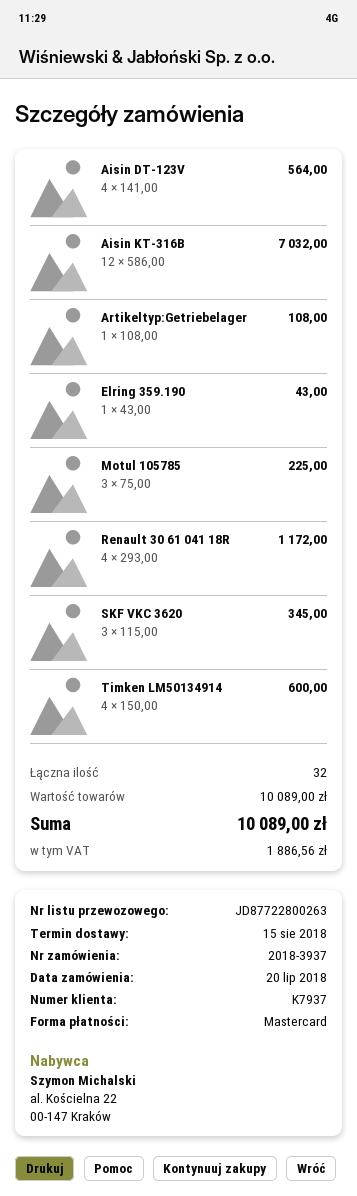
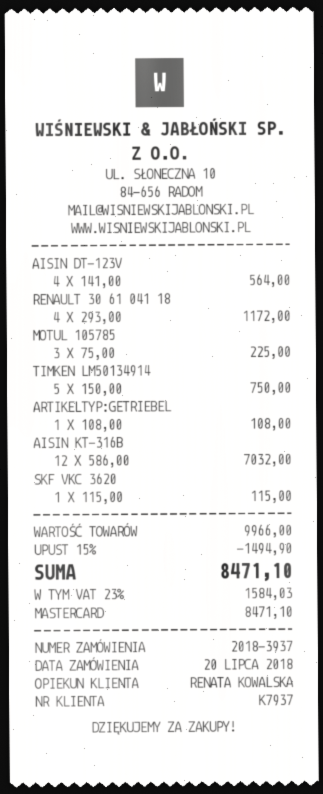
Elring 359.190: 1 x 43.00 = 43.00 -> none
SKF VKC 3620: 3 x 115.00 = 345.00 -> 1 x 115.00 = 115.00
Timken LM50134914: 4 x 150.00 = 600.00 -> 5 x 150.00 = 750.00
subtotal: 10089.00 -> 9966.00
discount: none -> 15% = 1494.90
tax: 1886.56 -> 1584.03
total: 10089.00 -> 8471.10

